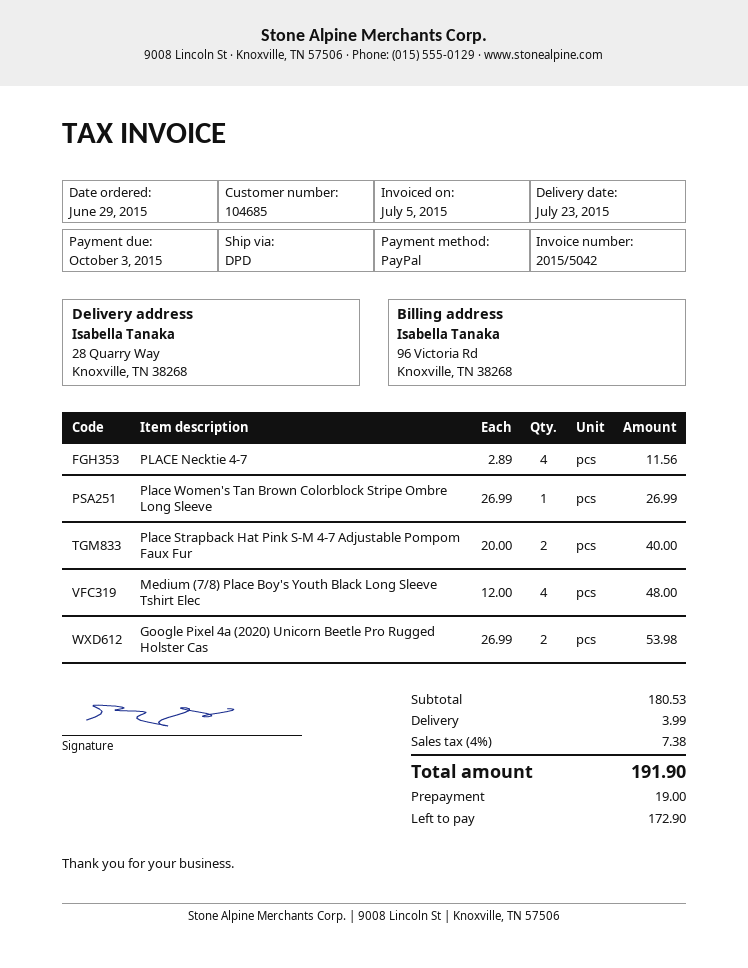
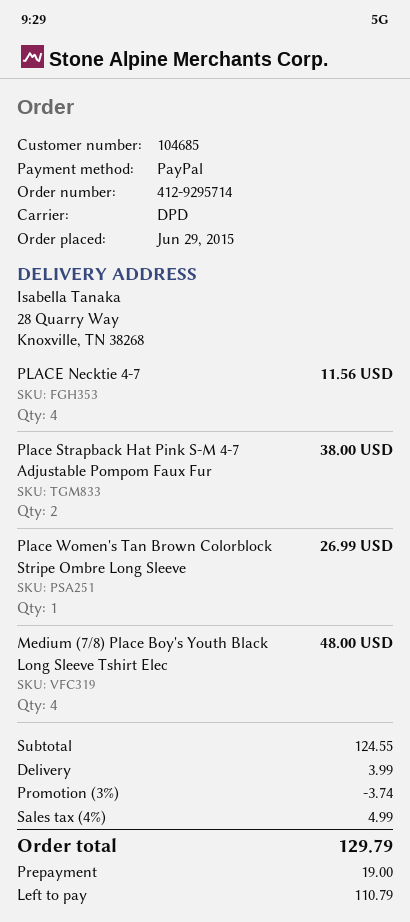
Place Strapback Hat Pink S-M 4-7 Adjustable Pompom Faux Fur: 2 for 40.00 -> 2 for 38.00
Google Pixel 4a (2020) Unicorn Beetle Pro Rugged Holster Cas: 2 for 53.98 -> none
subtotal: 180.53 -> 124.55
discount: none -> 3% = 3.74
tax: 4% = 7.38 -> 4% = 4.99
total: 191.90 -> 129.79
balance: 172.90 -> 110.79

